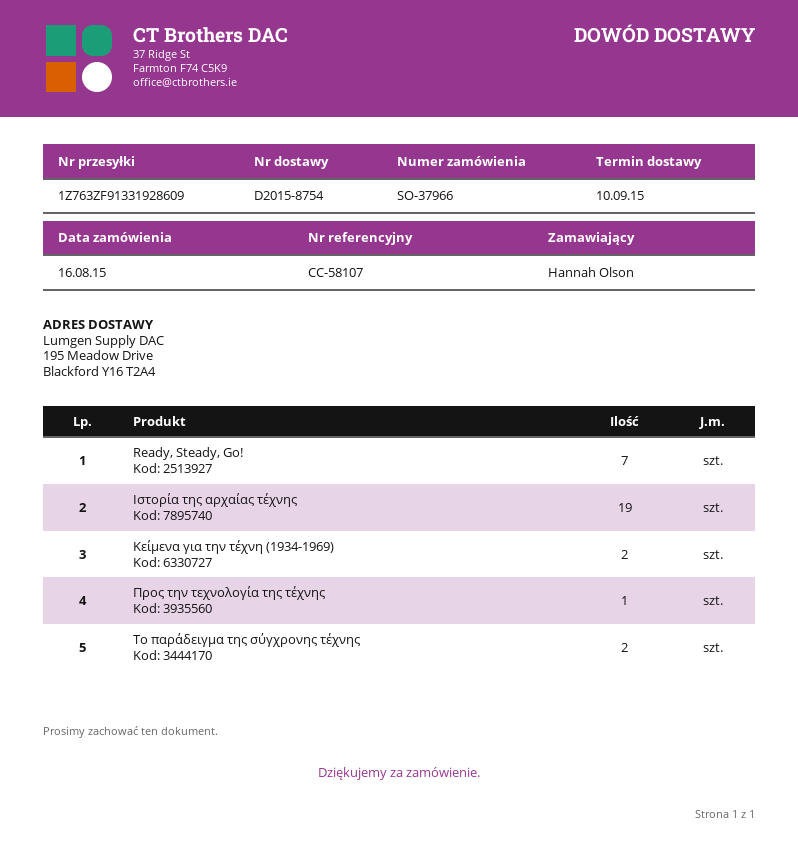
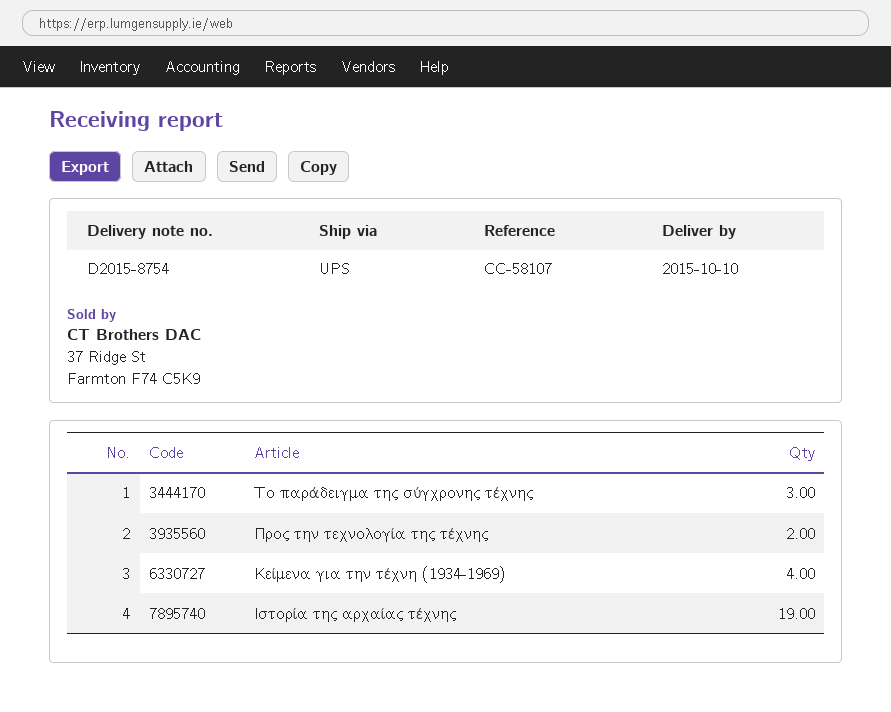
delivery date: 2015-09-10 -> 2015-10-10
Ready, Steady, Go!: 7 -> none
Κείμενα για την τέχνη (1934-1969): 2 -> 4
Προς την τεχνολογία της τέχνης: 1 -> 2
Το παράδειγμα της σύγχρονης τέχνης: 2 -> 3

